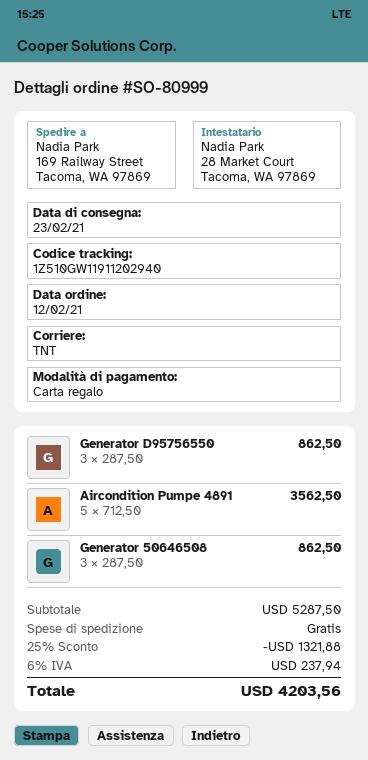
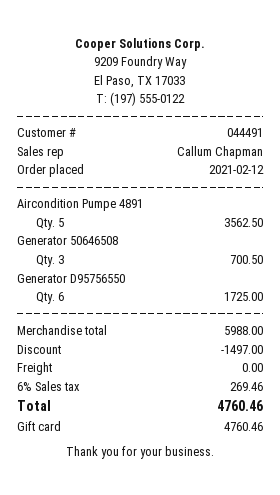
Generator D95756550: 3 for 862.50 -> 6 for 1725.00
Generator 50646508: 3 for 862.50 -> 3 for 700.50
subtotal: 5287.50 -> 5988.00
discount: 1321.88 -> 1497.00
tax: 6% = 237.94 -> 6% = 269.46
total: 4203.56 -> 4760.46

